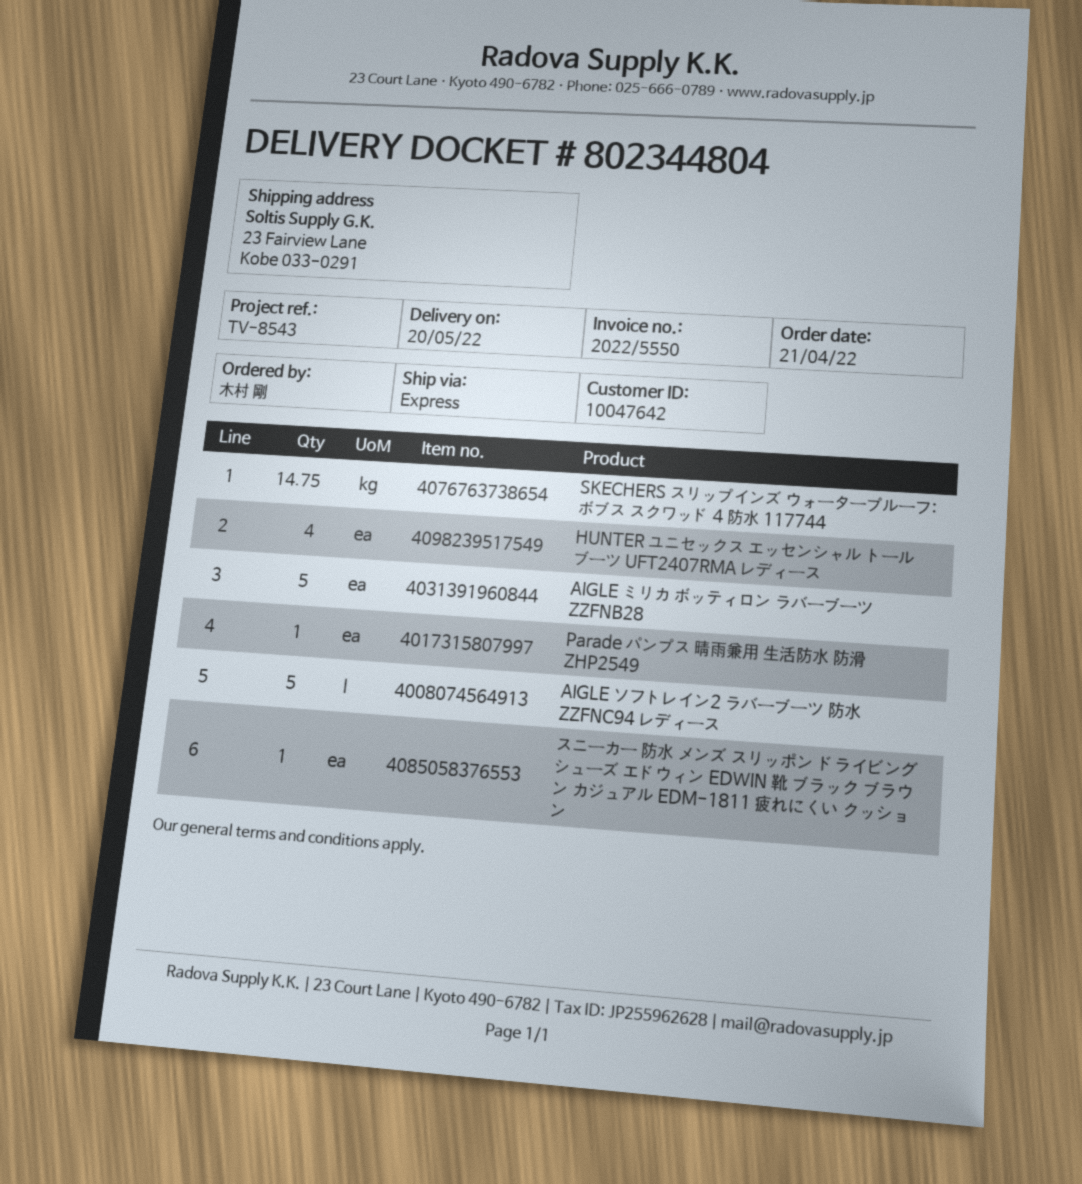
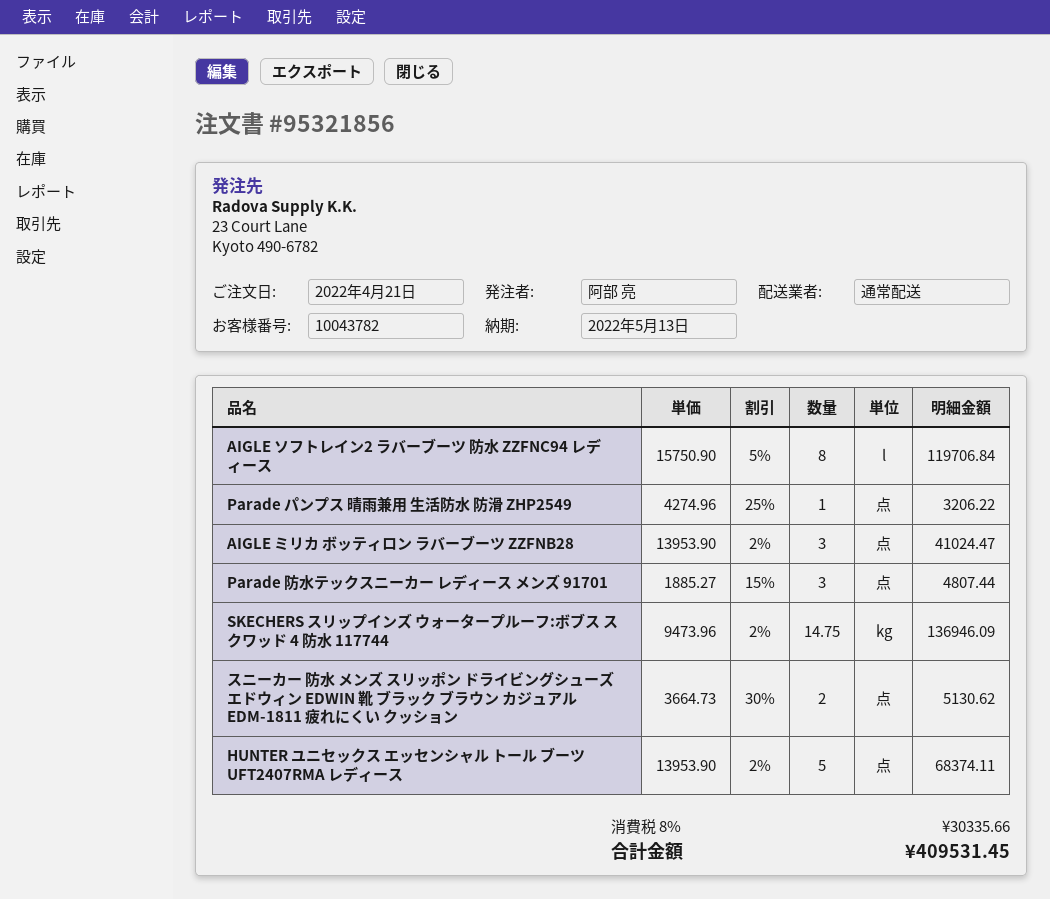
delivery date: 2022-05-20 -> 2022-05-13
customer number: 10047642 -> 10043782
ordered by: 木村 剛 -> 阿部 亮
shipping method: express -> standard
HUNTER ユニセックス エッセンシャル トール ブーツ UFT2407RMA レディース: 4 -> 5
AIGLE ミリカ ボッティロン ラバーブーツ ZZFNB28: 5 -> 3
AIGLE ソフトレイン2 ラバーブーツ 防水 ZZFNC94 レディース: 5 -> 8
スニーカー 防水 メンズ スリッポン ドライビングシューズ エドウィン EDWIN 靴 ブラック ブラウン カジュアル EDM-1811 疲れにくい クッション: 1 -> 2
Parade 防水テックスニーカー レディース メンズ 91701: none -> 3

